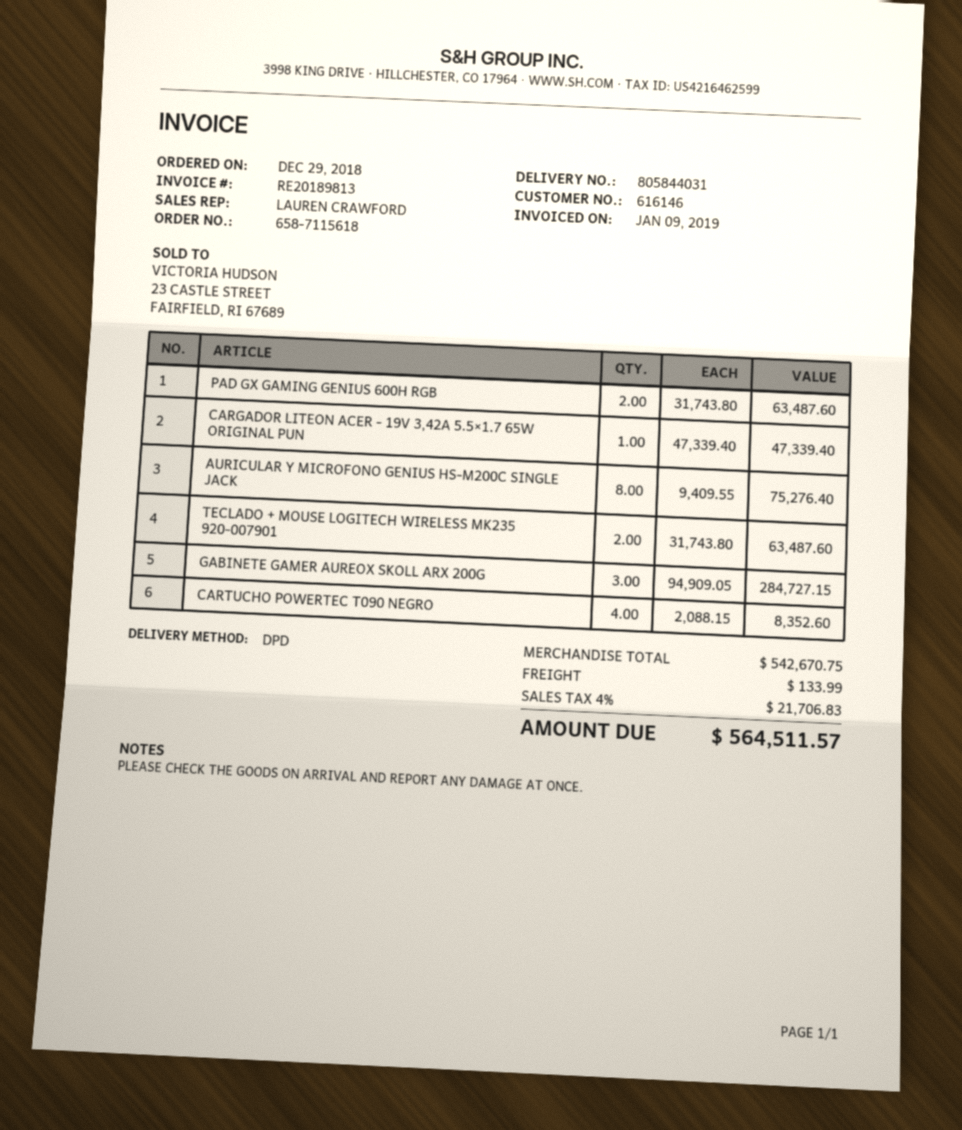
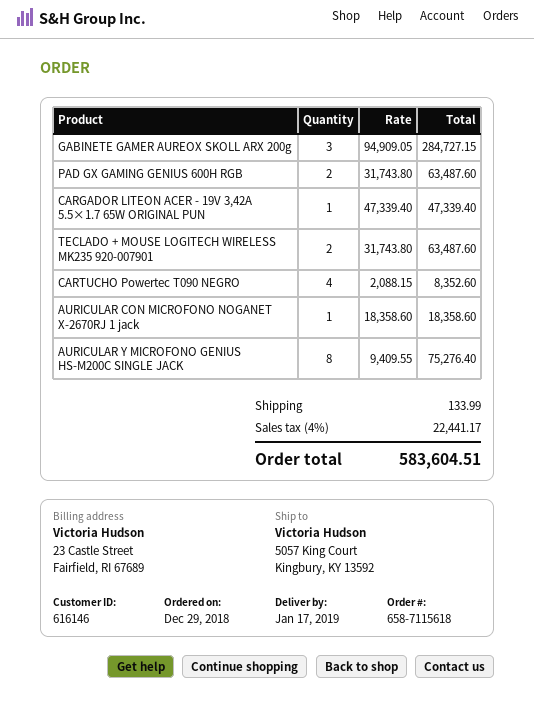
AURICULAR CON MICROFONO NOGANET X-2670RJ 1 jack: none -> 1 x 18358.60 = 18358.60
tax: 4% = 21706.83 -> 4% = 22441.17
total: 564511.57 -> 583604.51

